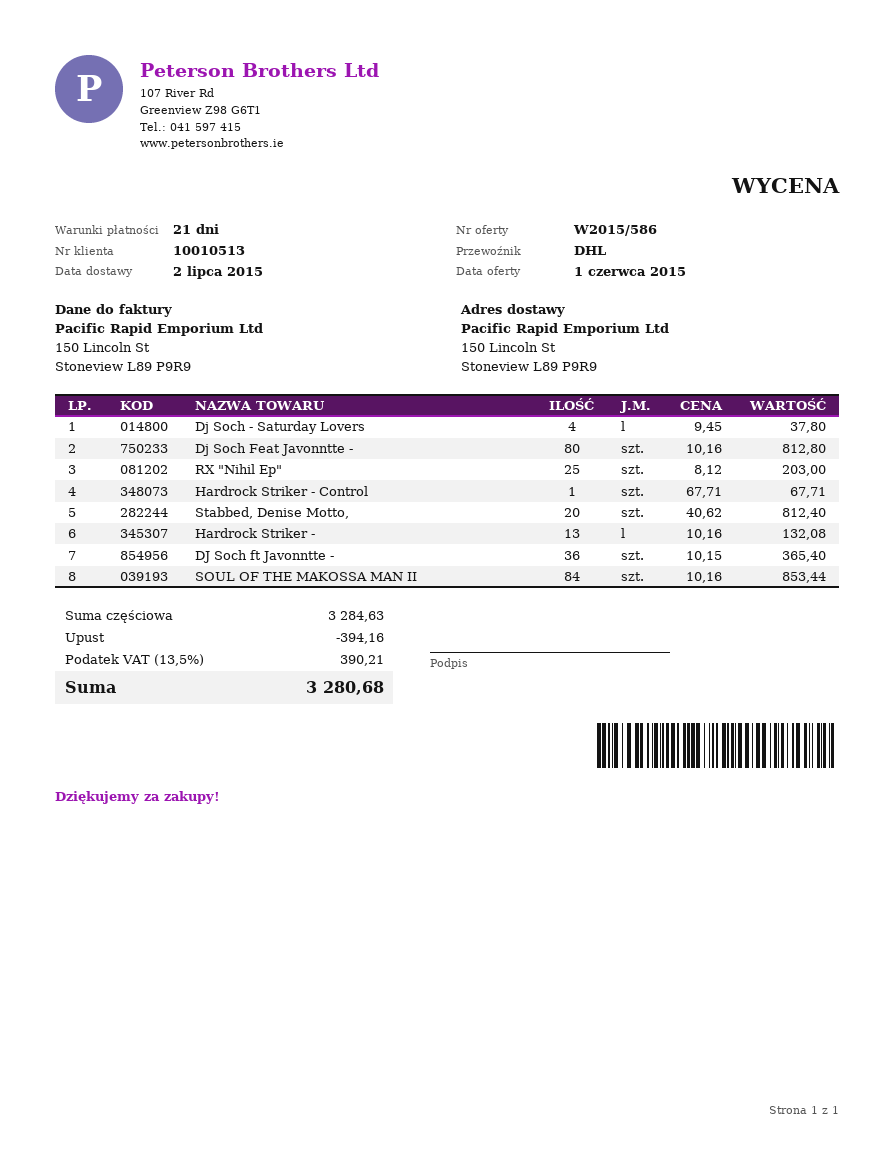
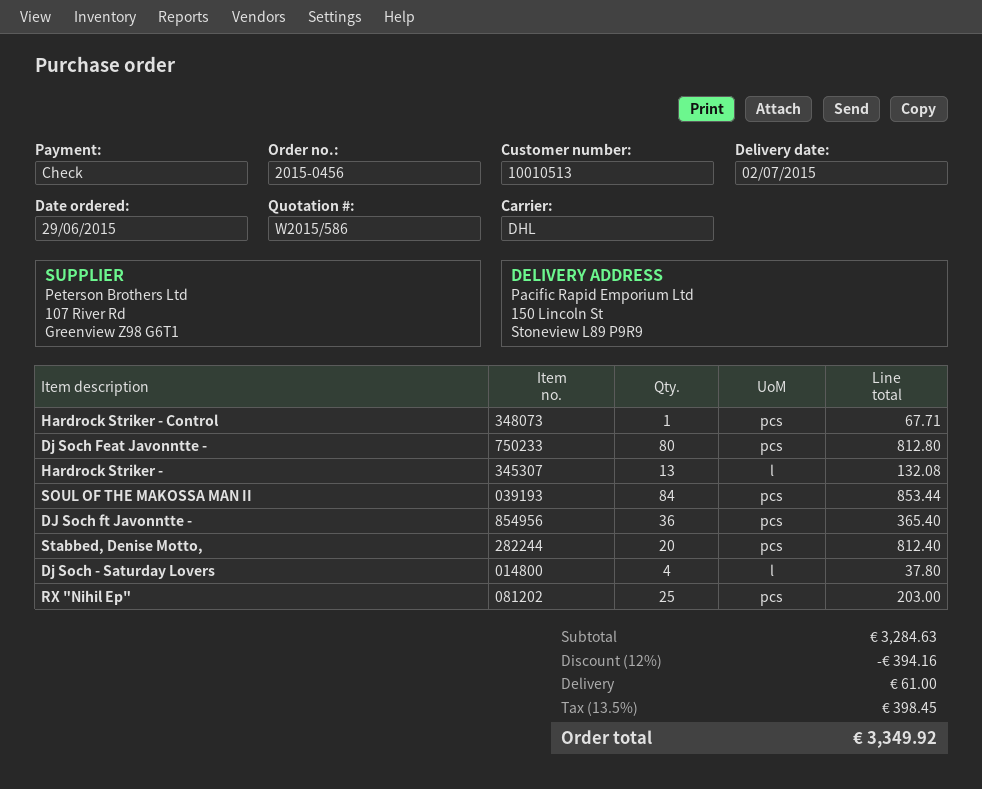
shipping: none -> 61.00
tax: 13.5% = 390.21 -> 13.5% = 398.45
total: 3280.68 -> 3349.92

